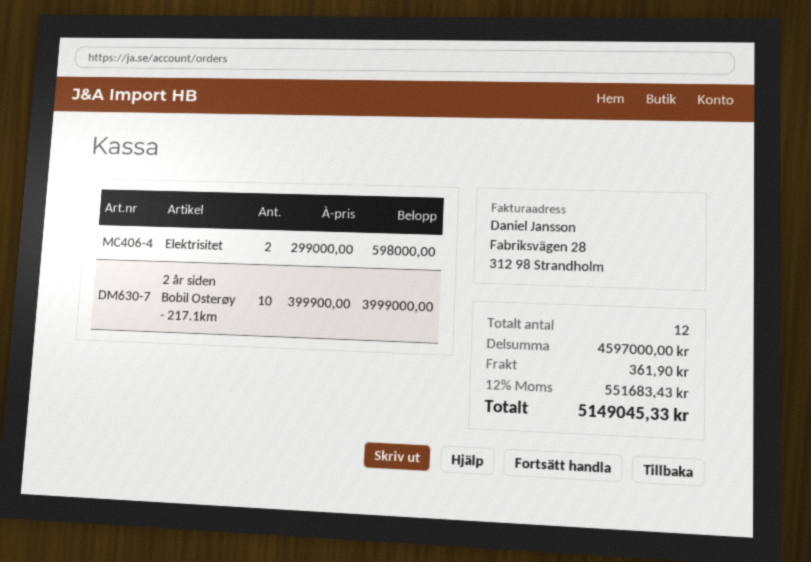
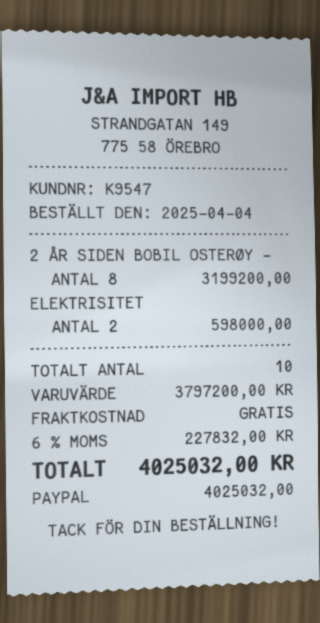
2 år siden Bobil Osterøy - 217.1km: 10 for 3999000.00 -> 8 for 3199200.00
total quantity: 12 -> 10
subtotal: 4597000.00 -> 3797200.00
shipping: 361.90 -> 0.00
tax: 12% = 551683.43 -> 6% = 227832.00
total: 5149045.33 -> 4025032.00

